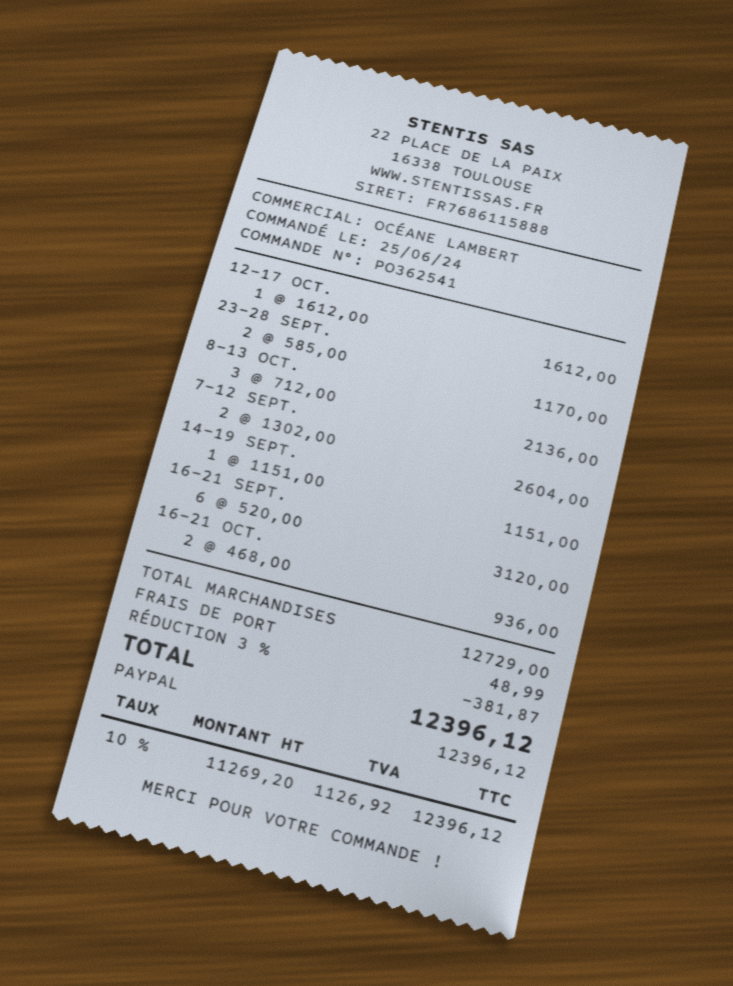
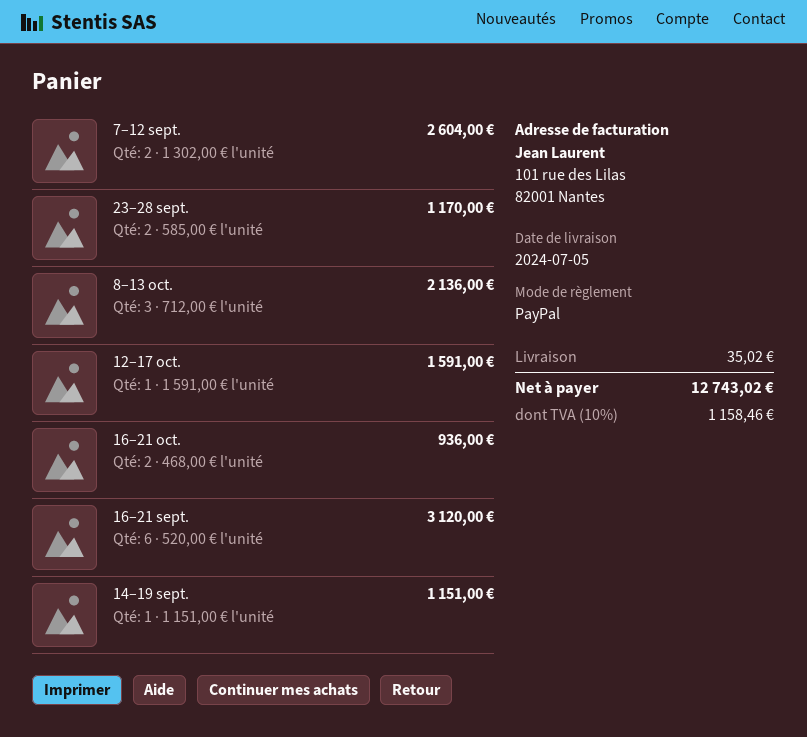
12–17 OCT.: 1 x 1612.00 = 1612.00 -> 1 x 1591.00 = 1591.00
discount: 3% = 381.87 -> none
shipping: 48.99 -> 35.02
tax: 10% = 1126.92 -> 10% = 1158.46
total: 12396.12 -> 12743.02

